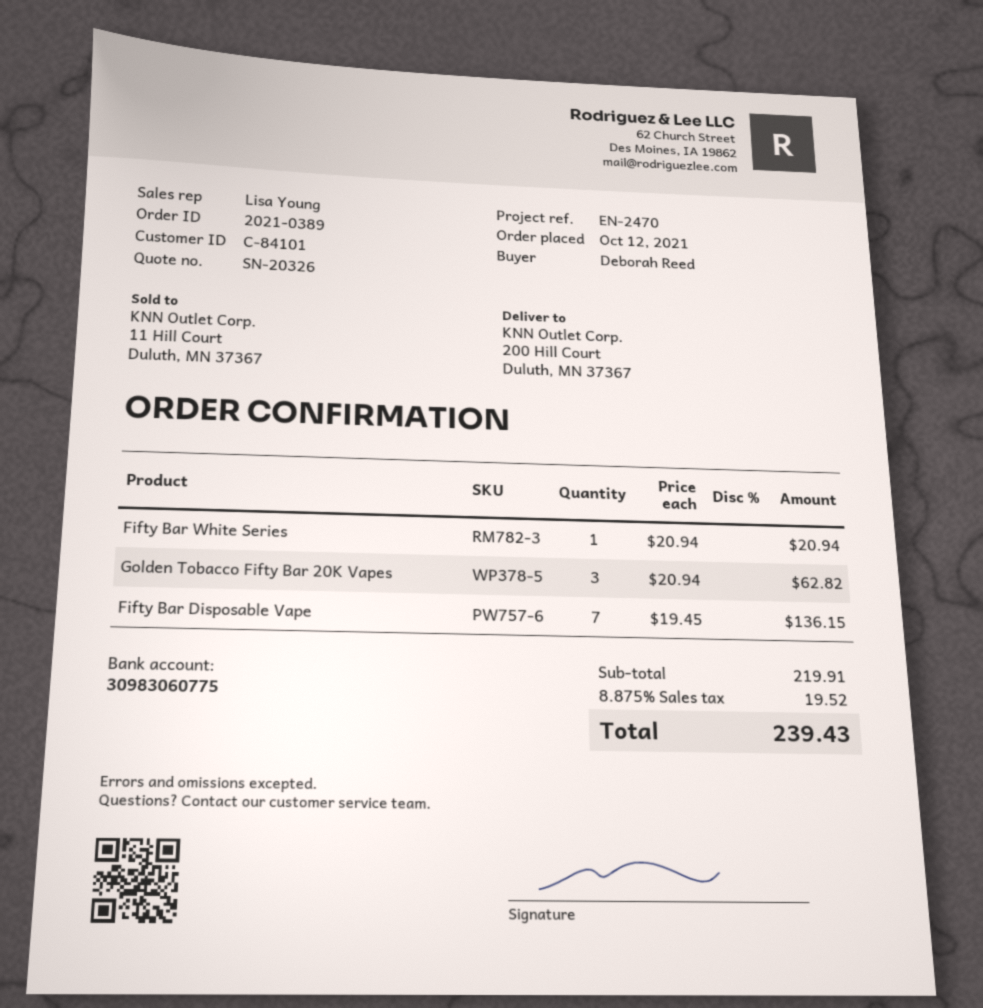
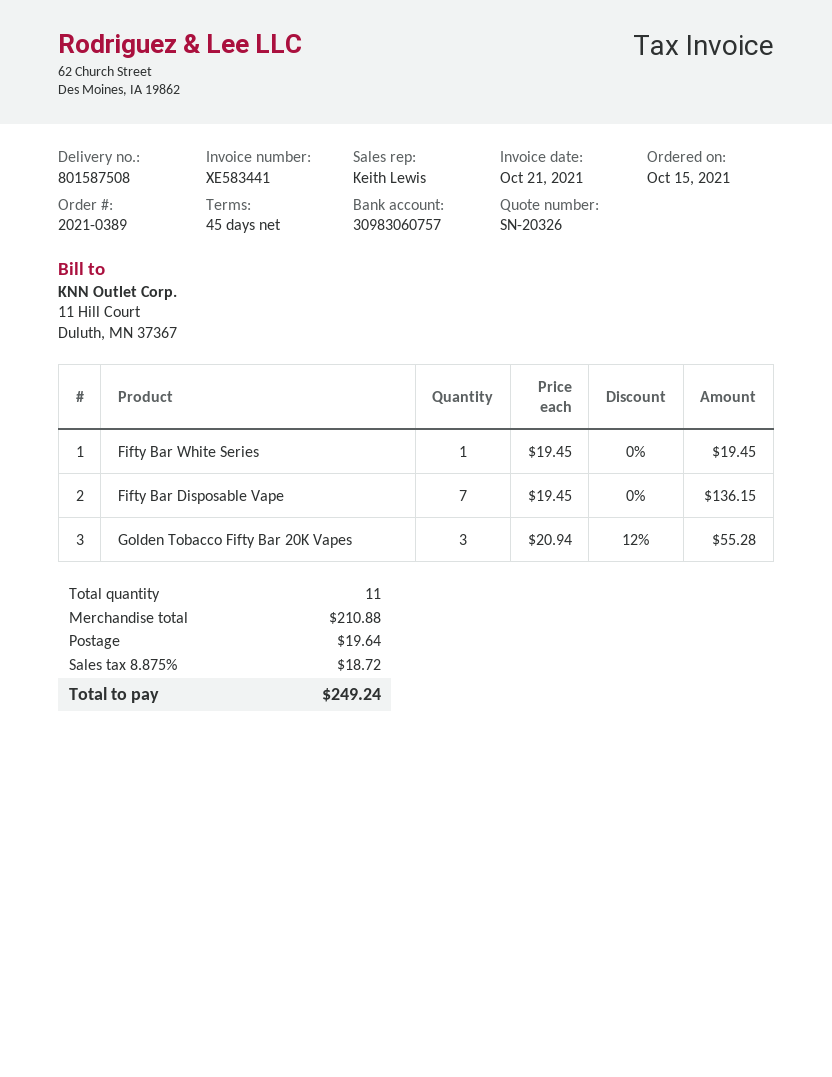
order date: 2021-10-12 -> 2021-10-15
sales rep: Lisa Young -> Keith Lewis
bank account: 30983060775 -> 30983060757
Fifty Bar White Series: 1 x 20.94 = 20.94 -> 1 x 19.45 = 19.45
Golden Tobacco Fifty Bar 20K Vapes: 3 x 20.94 = 62.82 -> 3 x 20.94 - 12% = 55.28
subtotal: 219.91 -> 210.88
shipping: none -> 19.64
tax: 8.875% = 19.52 -> 8.875% = 18.72
total: 239.43 -> 249.24

